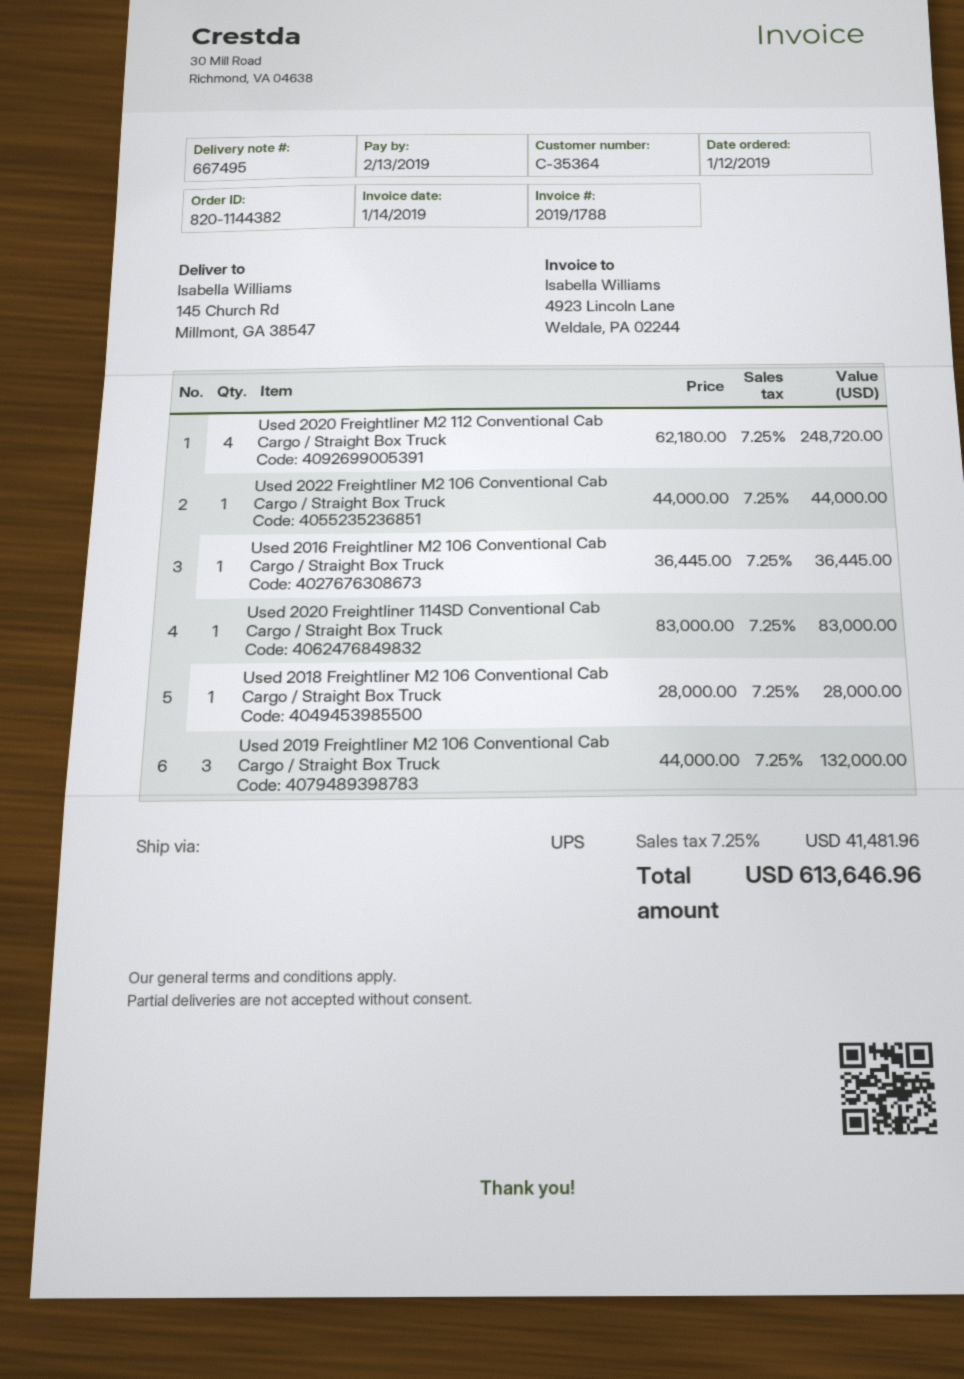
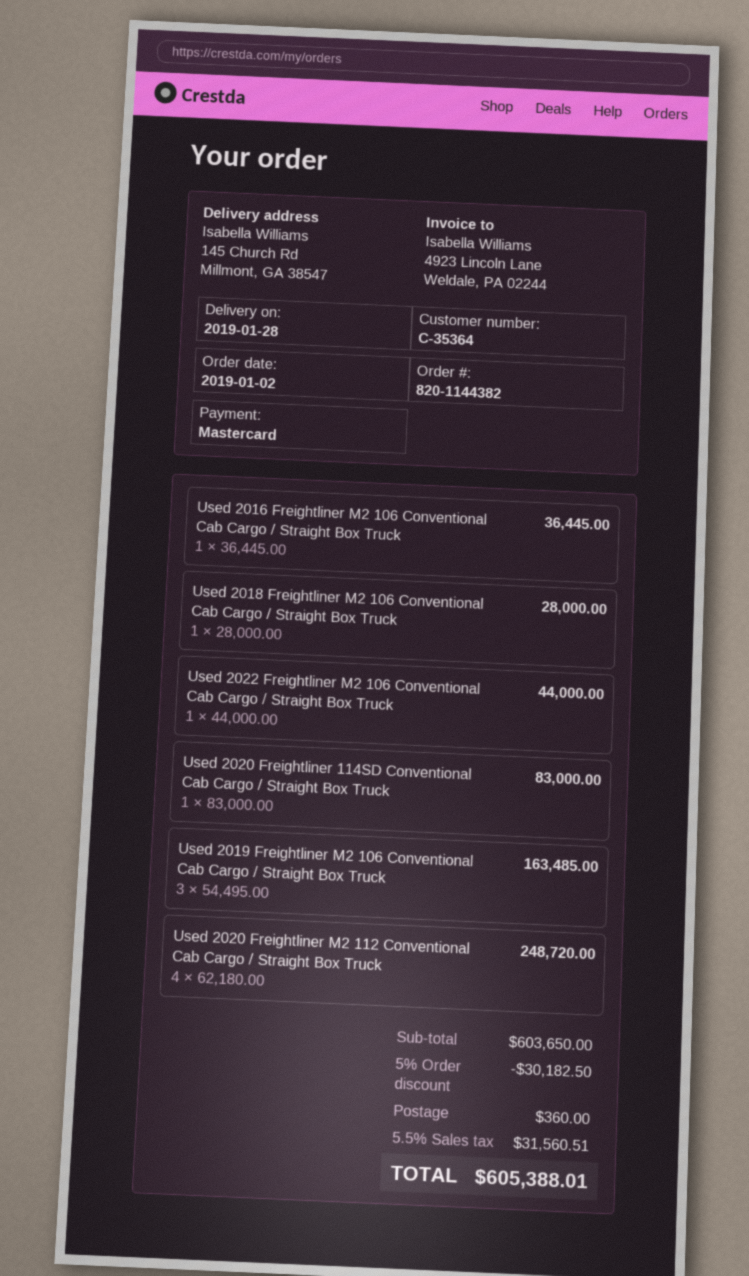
order date: 2019-01-12 -> 2019-01-02
Used 2019 Freightliner M2 106 Conventional Cab Cargo / Straight Box Truck: 3 x 44000.00 = 132000.00 -> 3 x 54495.00 = 163485.00
discount: none -> 5% = 30182.50
shipping: none -> 360.00
tax: 7.25% = 41481.96 -> 5.5% = 31560.51
total: 613646.96 -> 605388.01

